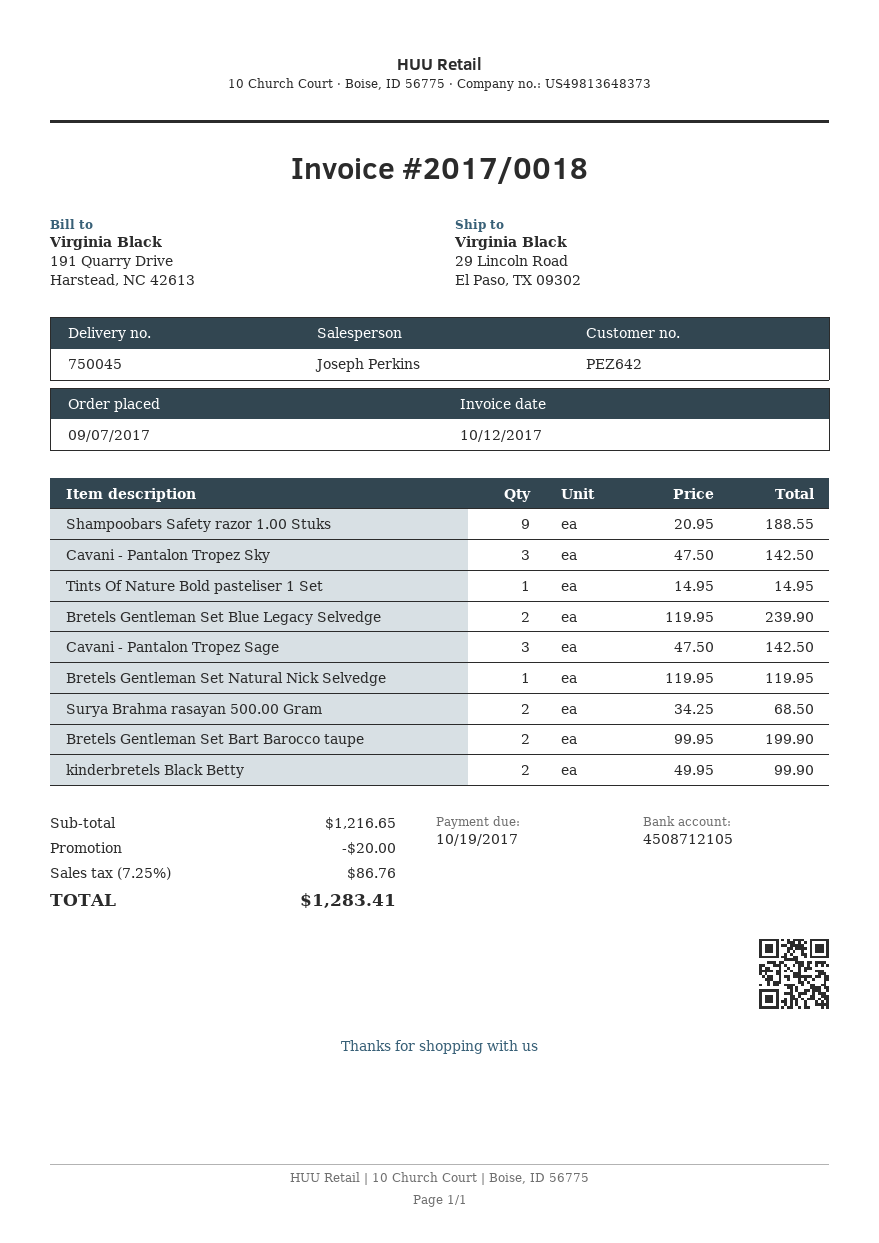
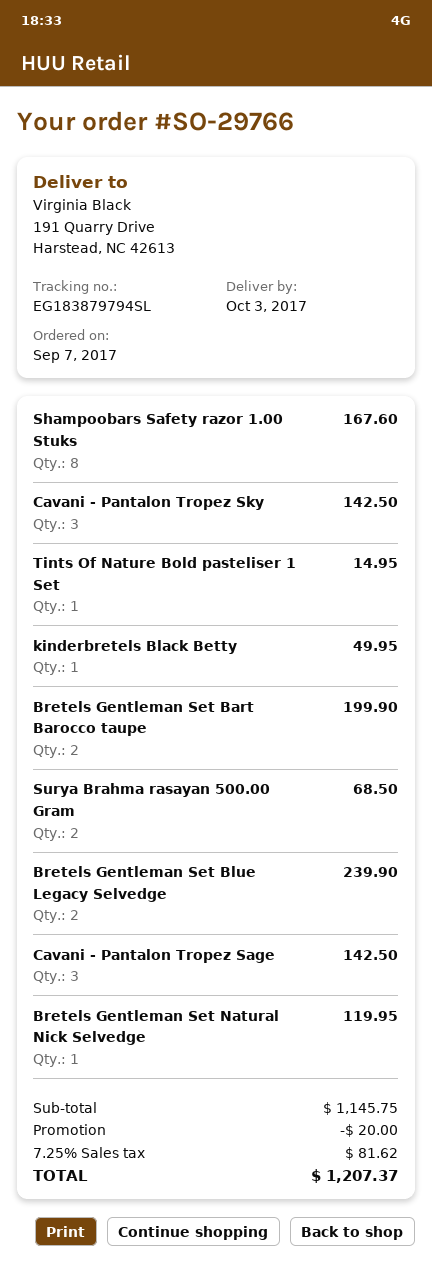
ship to: 29 Lincoln Road, El Paso, TX 09302 -> 191 Quarry Drive, Harstead, NC 42613
Shampoobars Safety razor 1.00 Stuks: 9 for 188.55 -> 8 for 167.60
kinderbretels Black Betty: 2 for 99.90 -> 1 for 49.95
subtotal: 1216.65 -> 1145.75
tax: 7.25% = 86.76 -> 7.25% = 81.62
total: 1283.41 -> 1207.37

